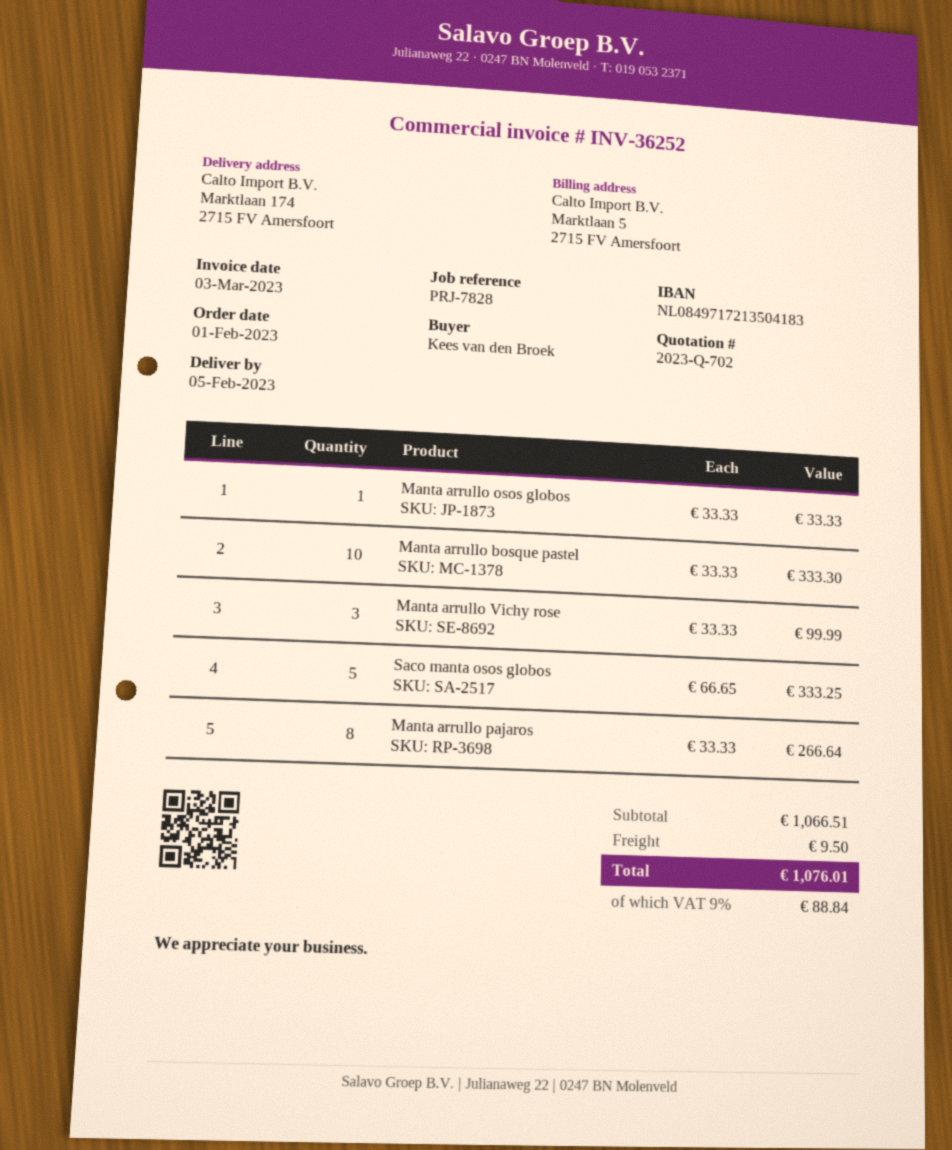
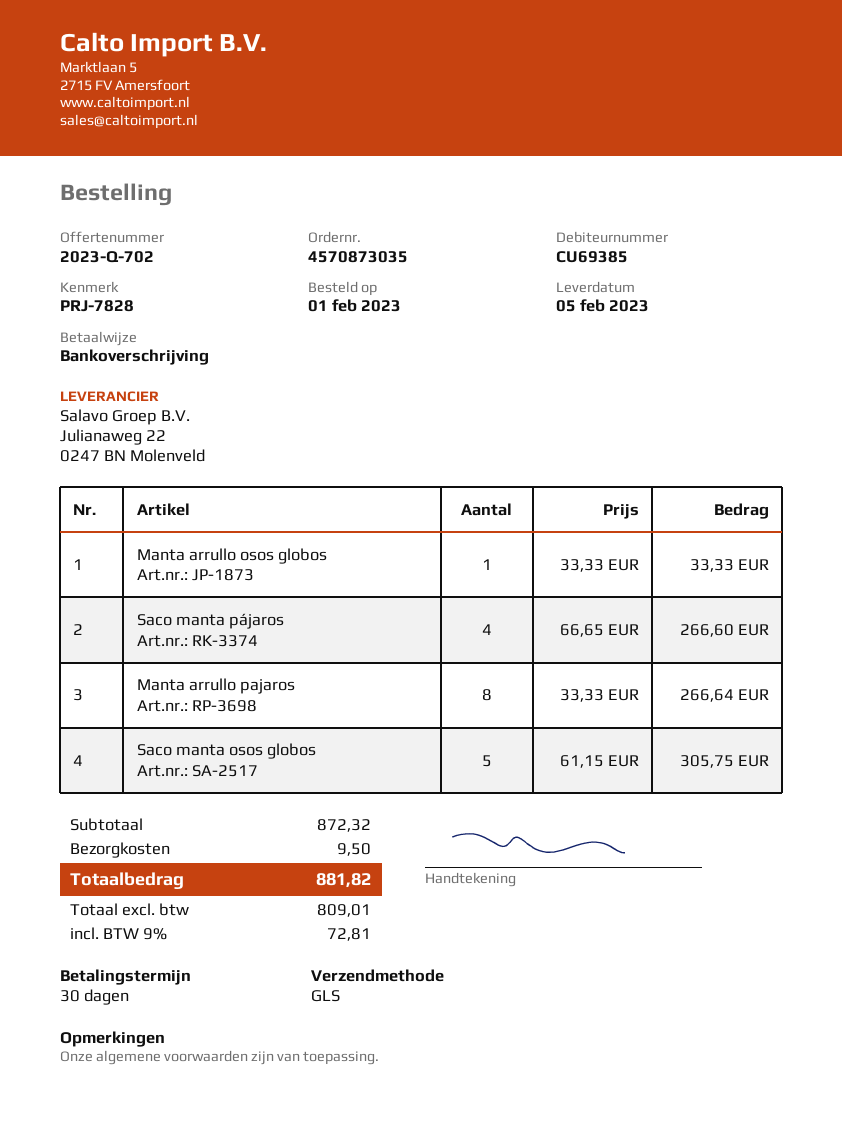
Manta arrullo bosque pastel: 10 x 33.33 = 333.30 -> none
Manta arrullo Vichy rose: 3 x 33.33 = 99.99 -> none
Saco manta osos globos: 5 x 66.65 = 333.25 -> 5 x 61.15 = 305.75
Saco manta pájaros: none -> 4 x 66.65 = 266.60
subtotal: 1066.51 -> 872.32
tax: 9% = 88.84 -> 9% = 72.81
total: 1076.01 -> 881.82

